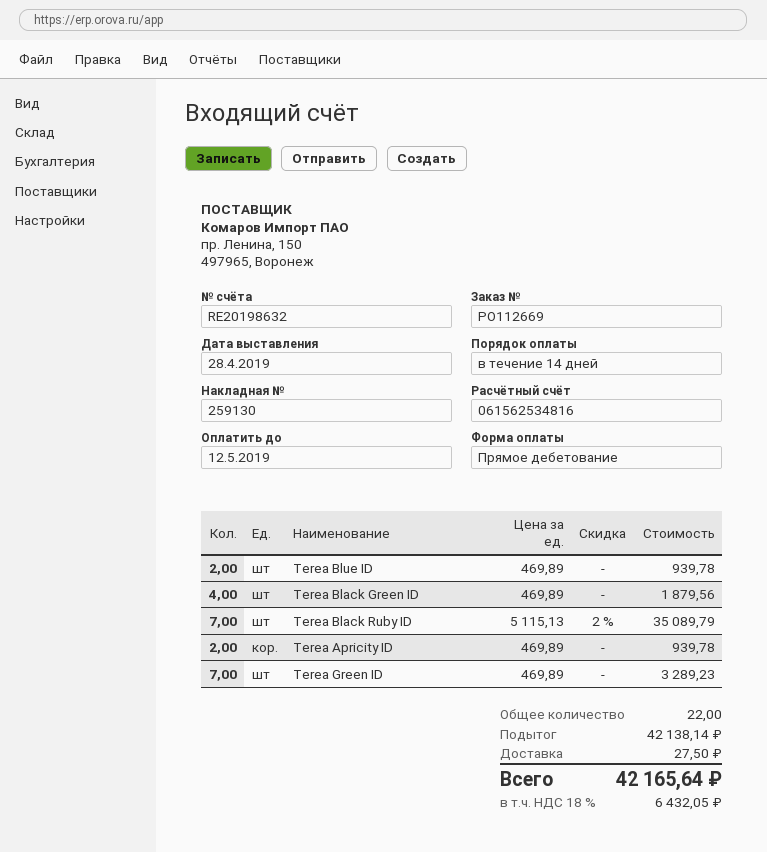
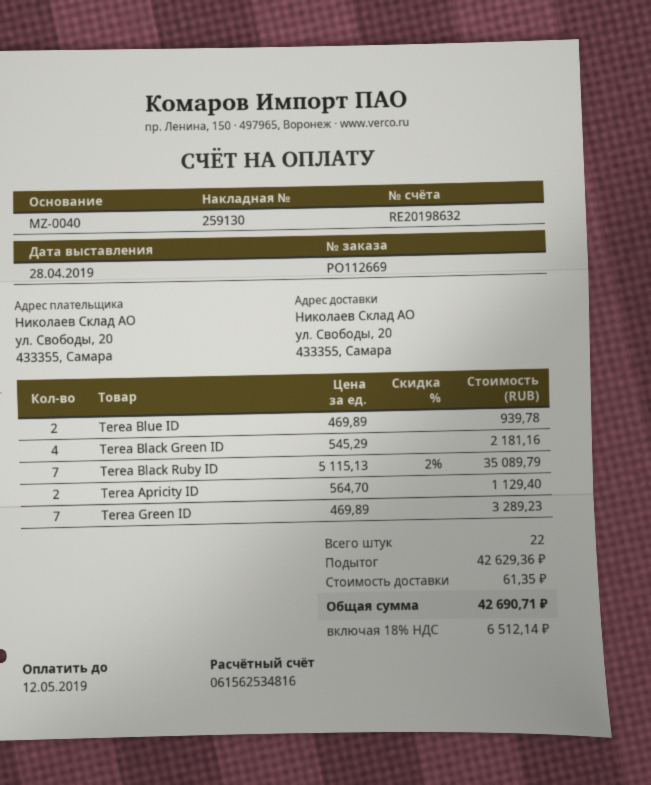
Terea Black Green ID: 4 x 469.89 = 1879.56 -> 4 x 545.29 = 2181.16
Terea Apricity ID: 2 x 469.89 = 939.78 -> 2 x 564.70 = 1129.40
subtotal: 42138.14 -> 42629.36
shipping: 27.50 -> 61.35
tax: 18% = 6432.05 -> 18% = 6512.14
total: 42165.64 -> 42690.71

